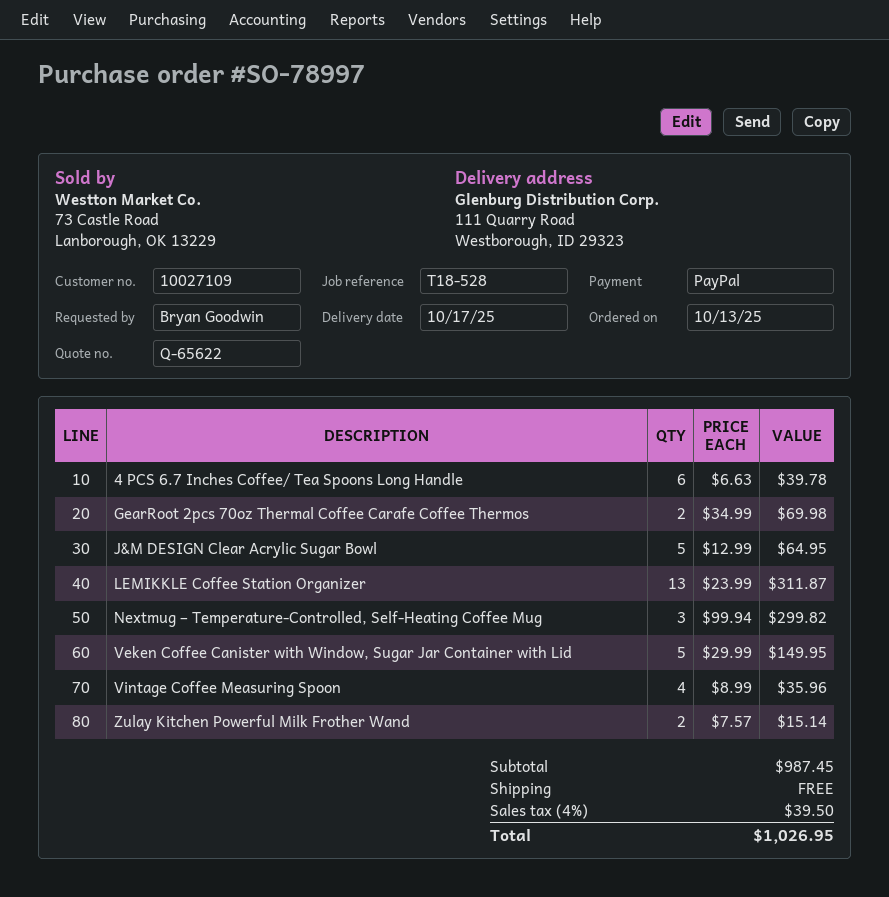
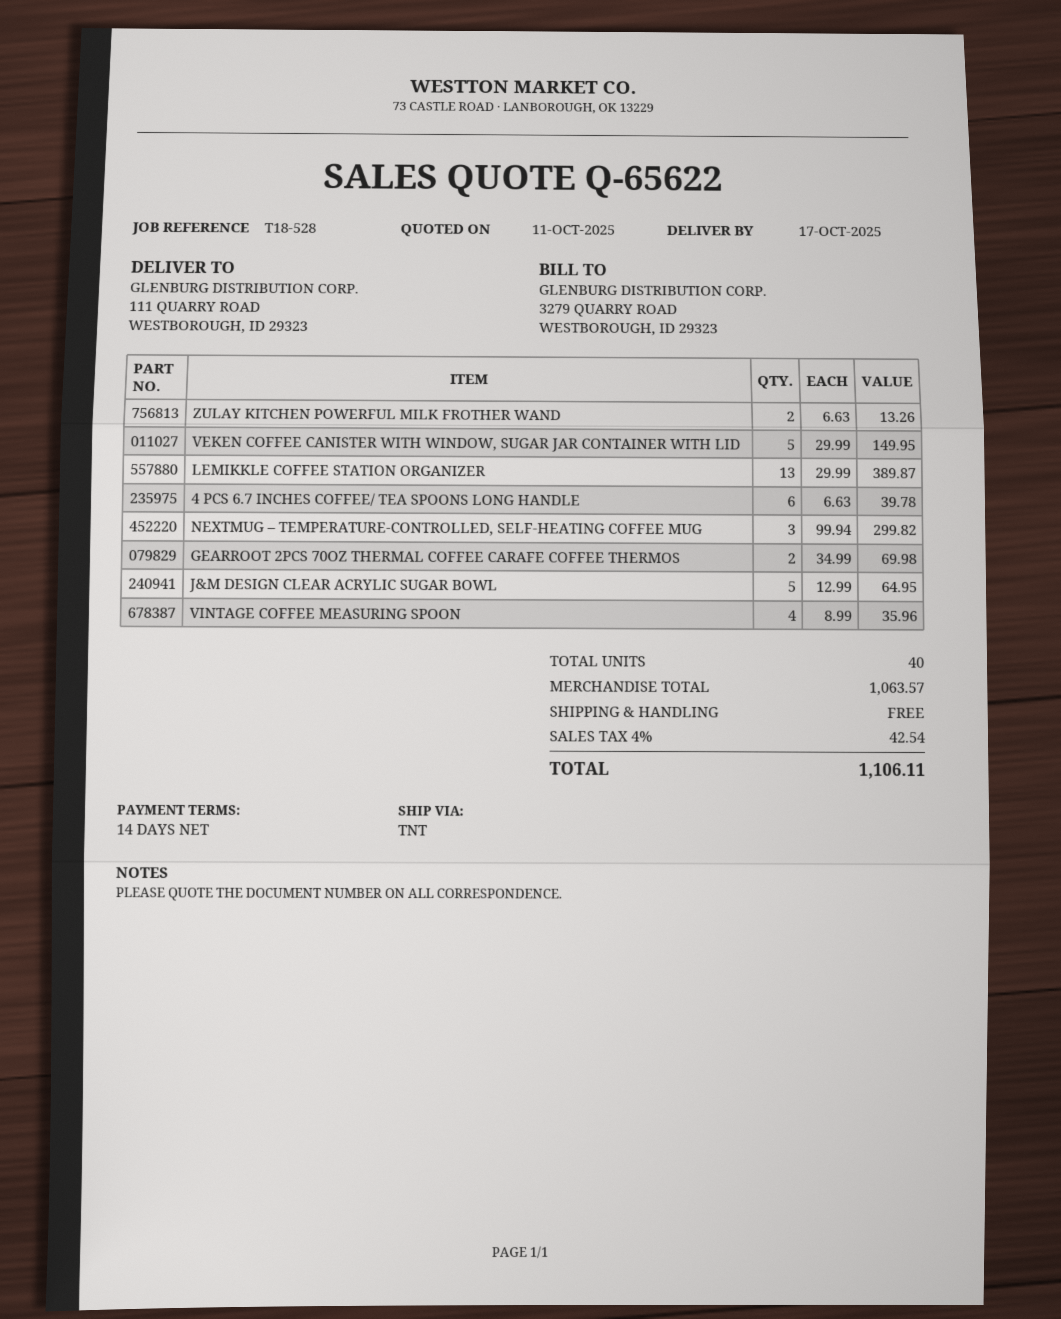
LEMIKKLE Coffee Station Organizer: 13 x 23.99 = 311.87 -> 13 x 29.99 = 389.87
Zulay Kitchen Powerful Milk Frother Wand: 2 x 7.57 = 15.14 -> 2 x 6.63 = 13.26
subtotal: 987.45 -> 1063.57
tax: 4% = 39.50 -> 4% = 42.54
total: 1026.95 -> 1106.11

